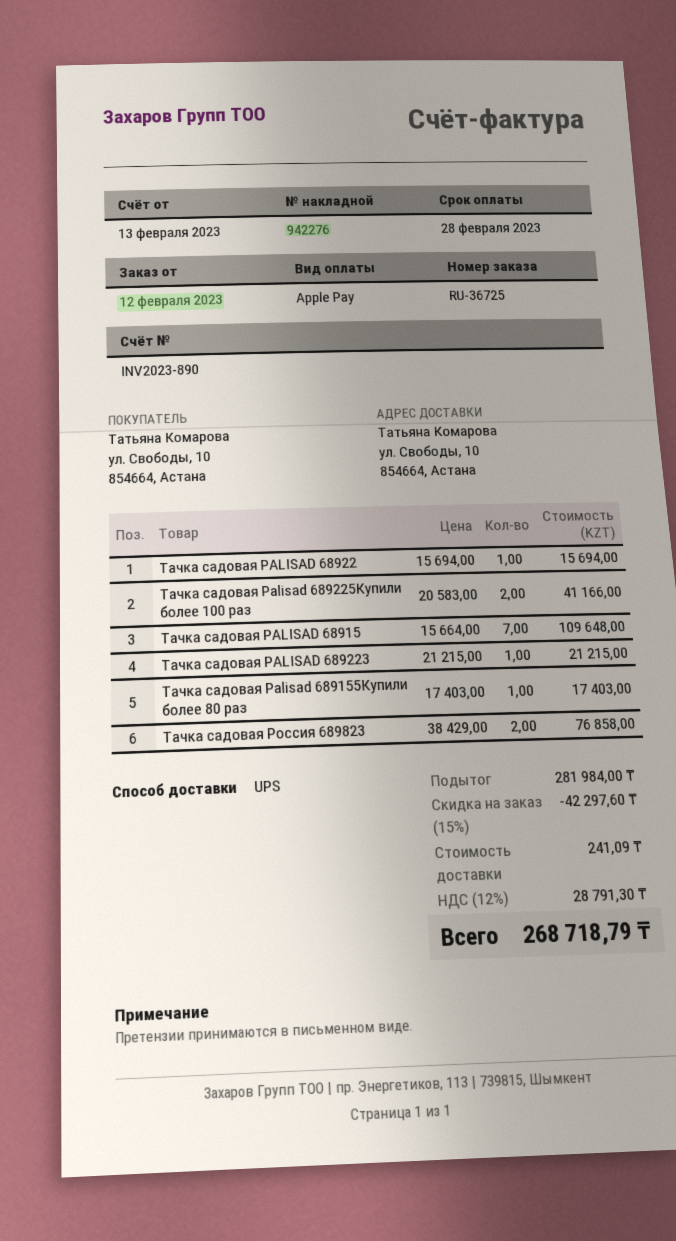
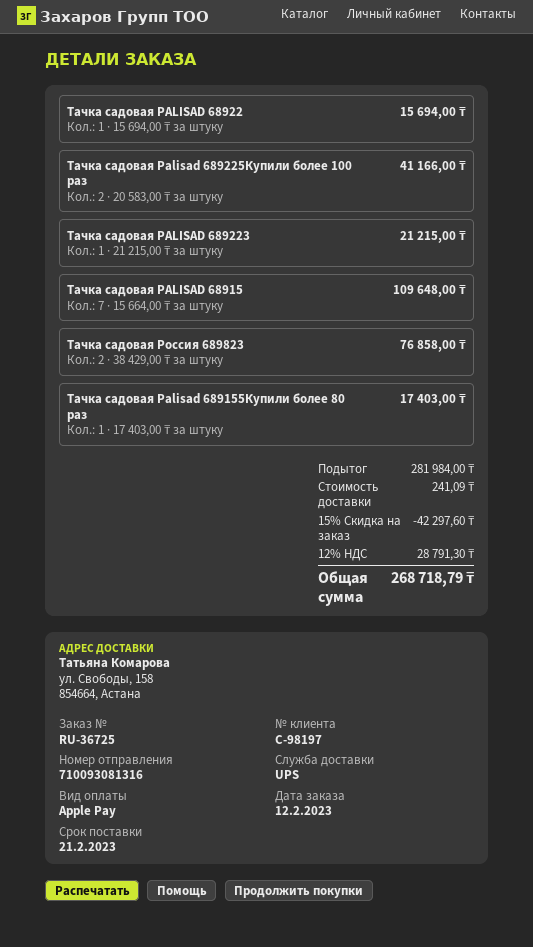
ship to: ул. Свободы, 10, 854664, Астана -> ул. Свободы, 158, 854664, Астана

